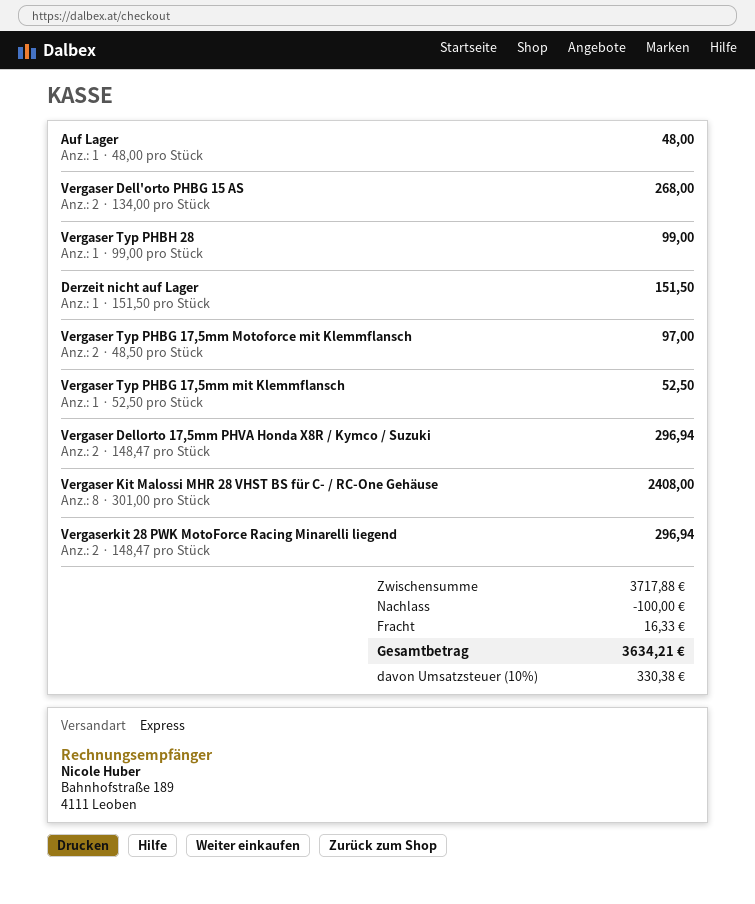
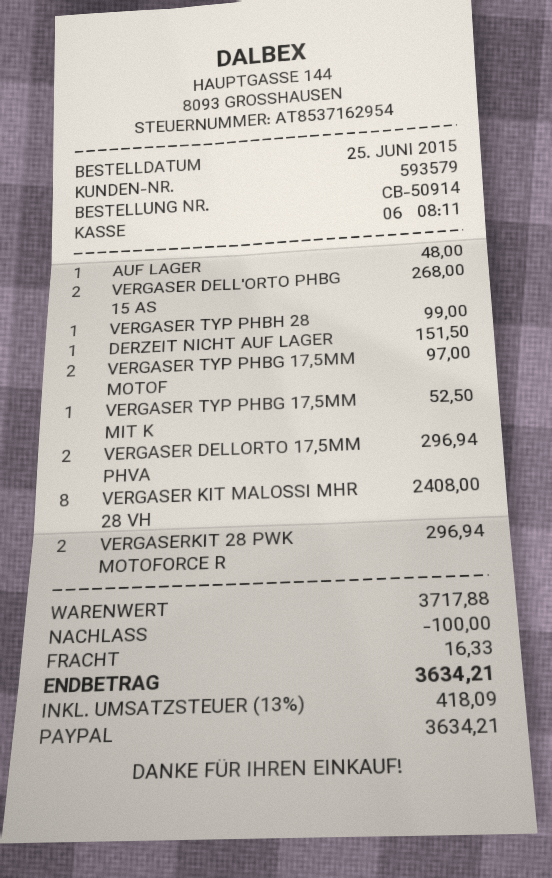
tax: 10% = 330.38 -> 13% = 418.09

